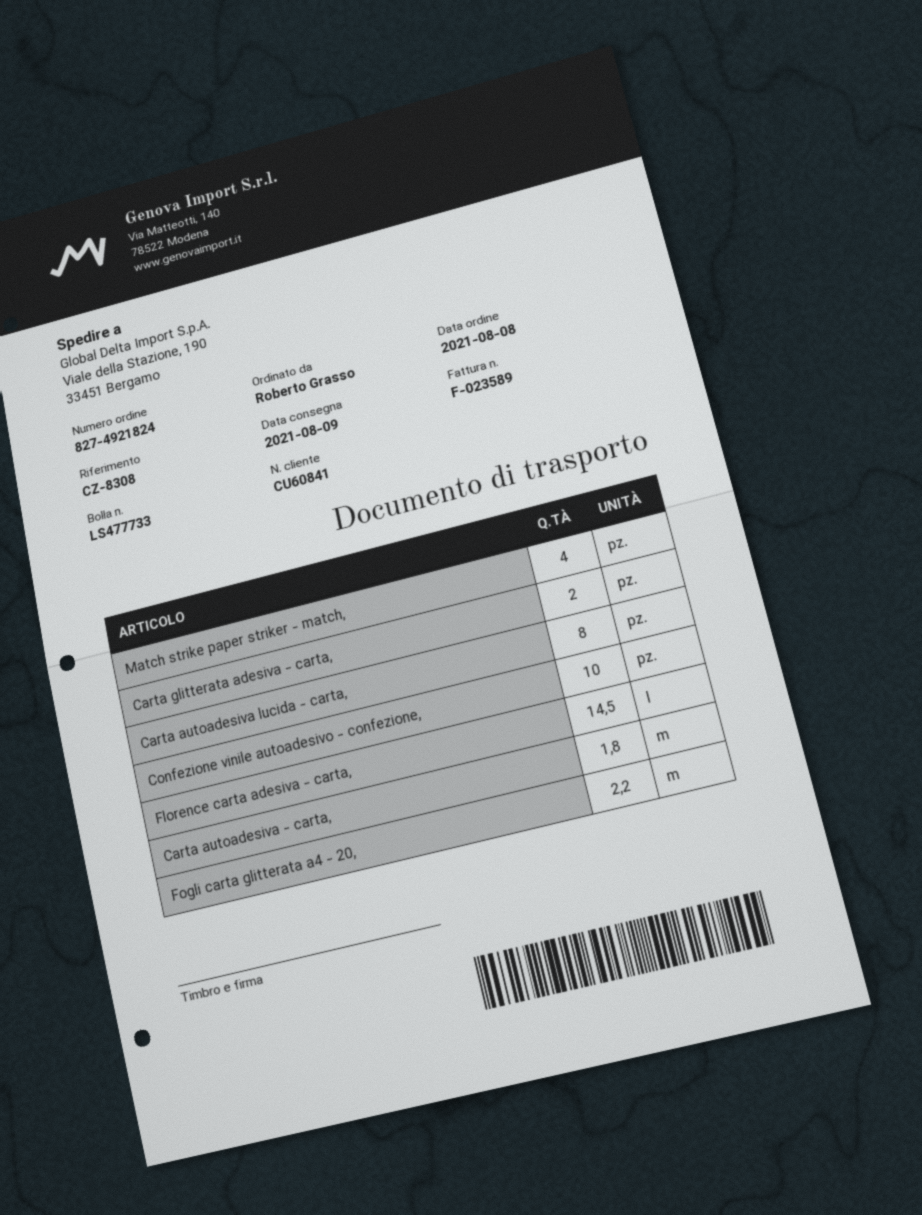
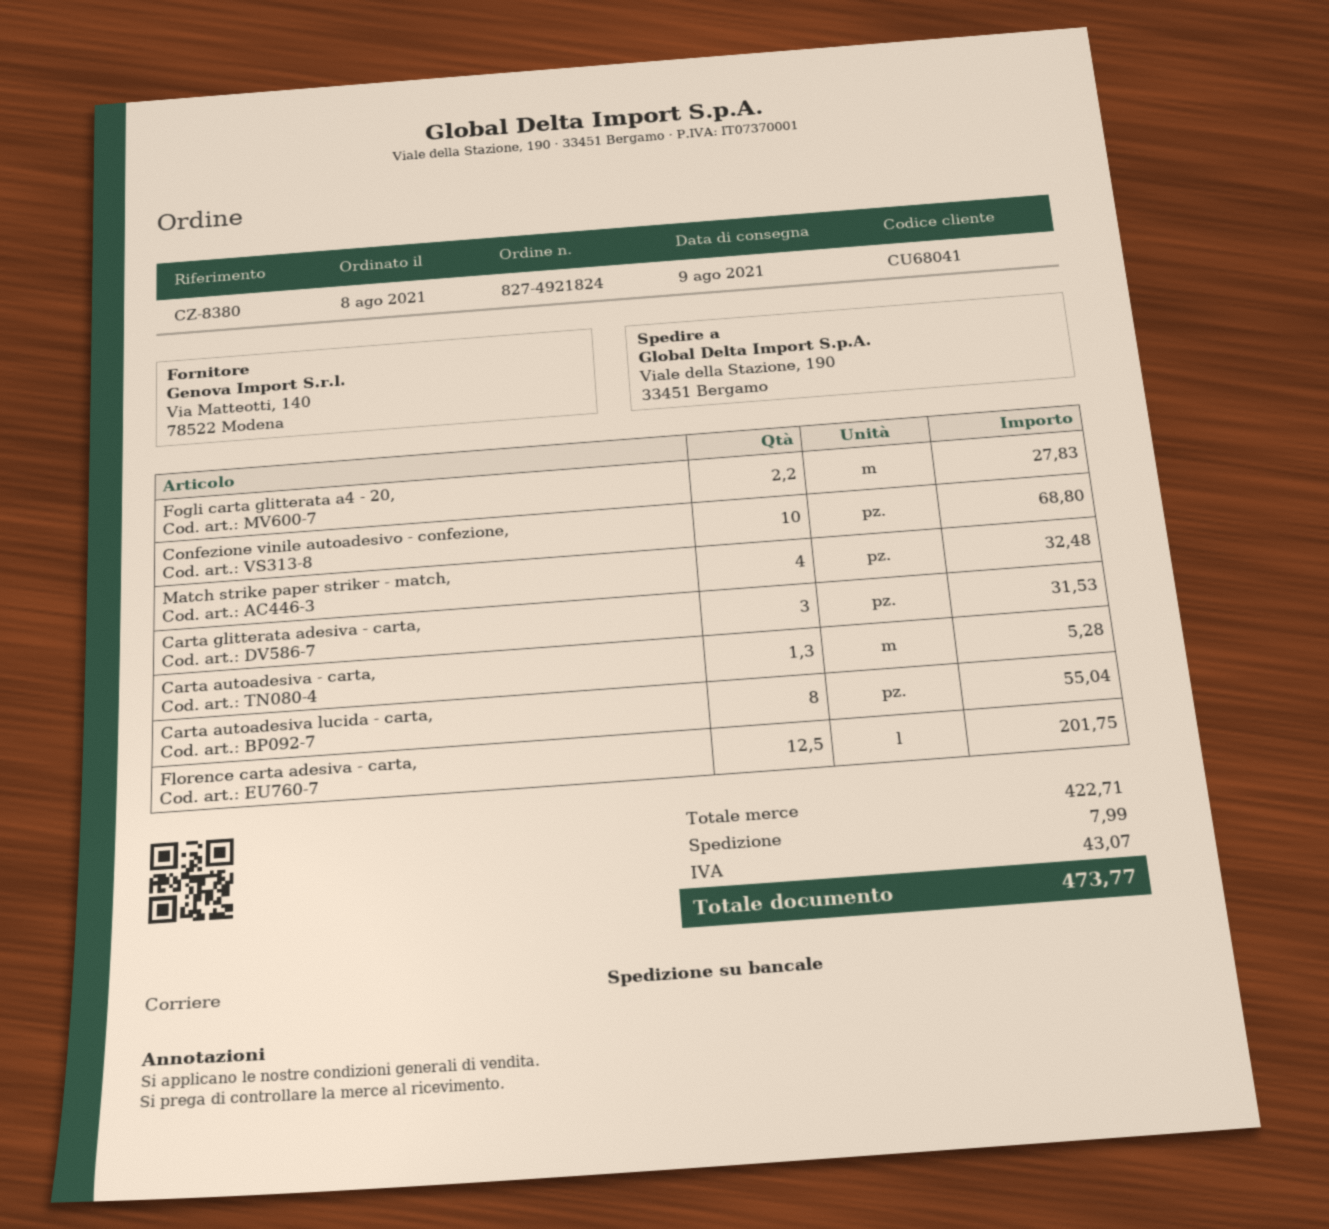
customer number: CU60841 -> CU68041
reference: CZ-8308 -> CZ-8380
Carta glitterata adesiva - carta,: 2 -> 3
Florence carta adesiva - carta,: 14.5 -> 12.5
Carta autoadesiva - carta,: 1.8 -> 1.3

